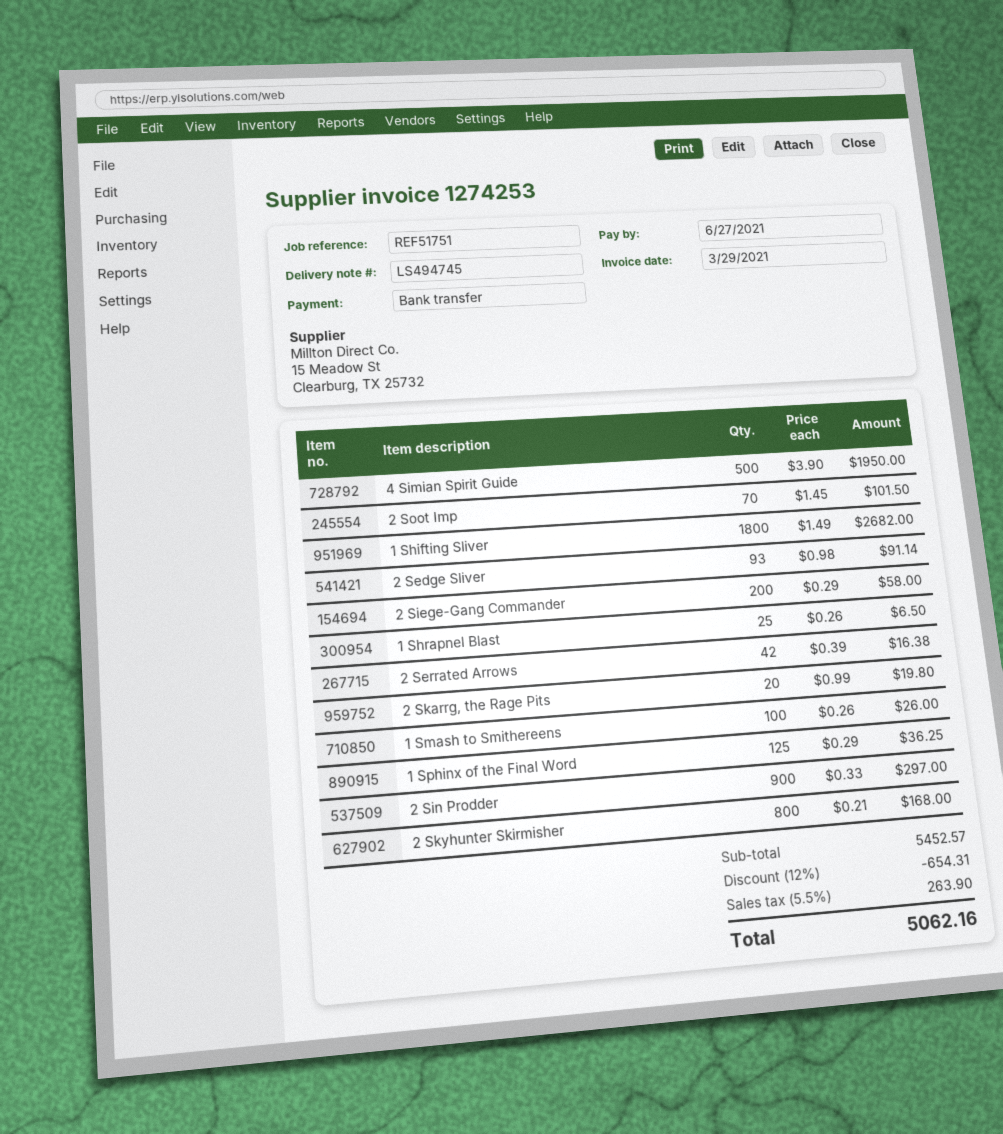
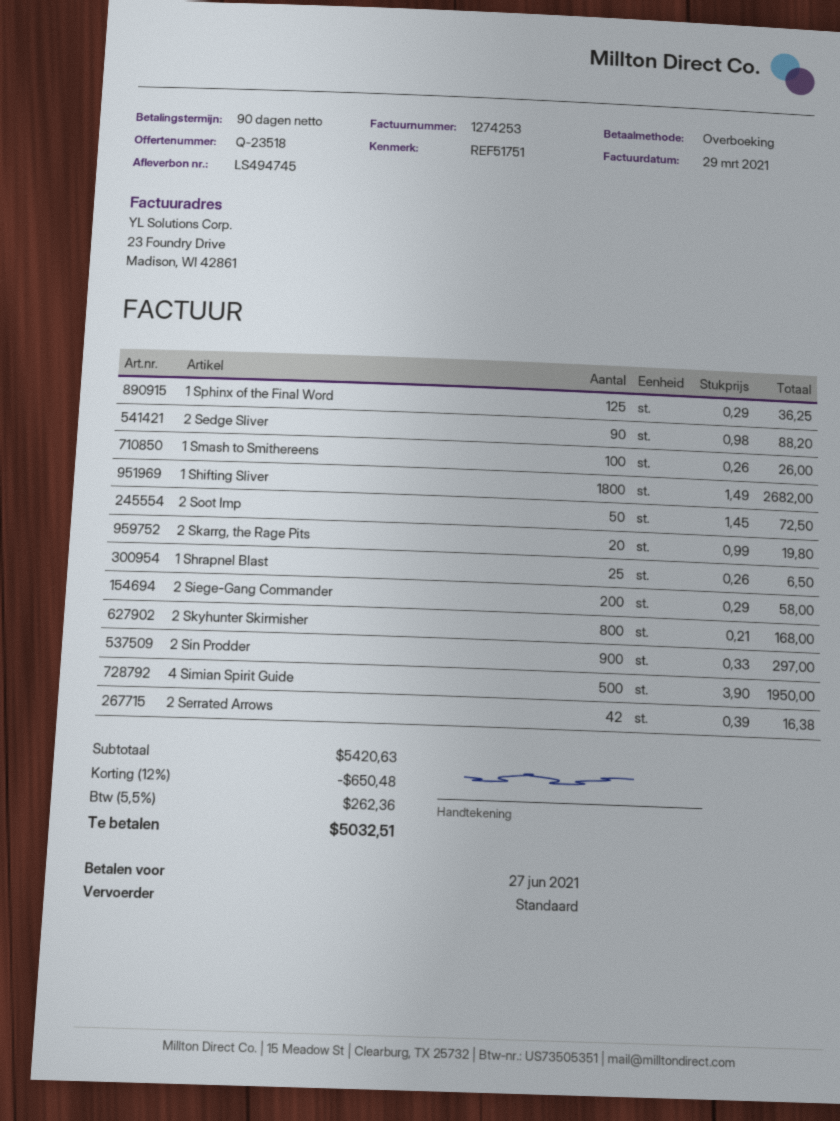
2 Soot Imp: 70 x 1.45 = 101.50 -> 50 x 1.45 = 72.50
2 Sedge Sliver: 93 x 0.98 = 91.14 -> 90 x 0.98 = 88.20
subtotal: 5452.57 -> 5420.63
discount: 12% = 654.31 -> 12% = 650.48
tax: 5.5% = 263.90 -> 5.5% = 262.36
total: 5062.16 -> 5032.51

